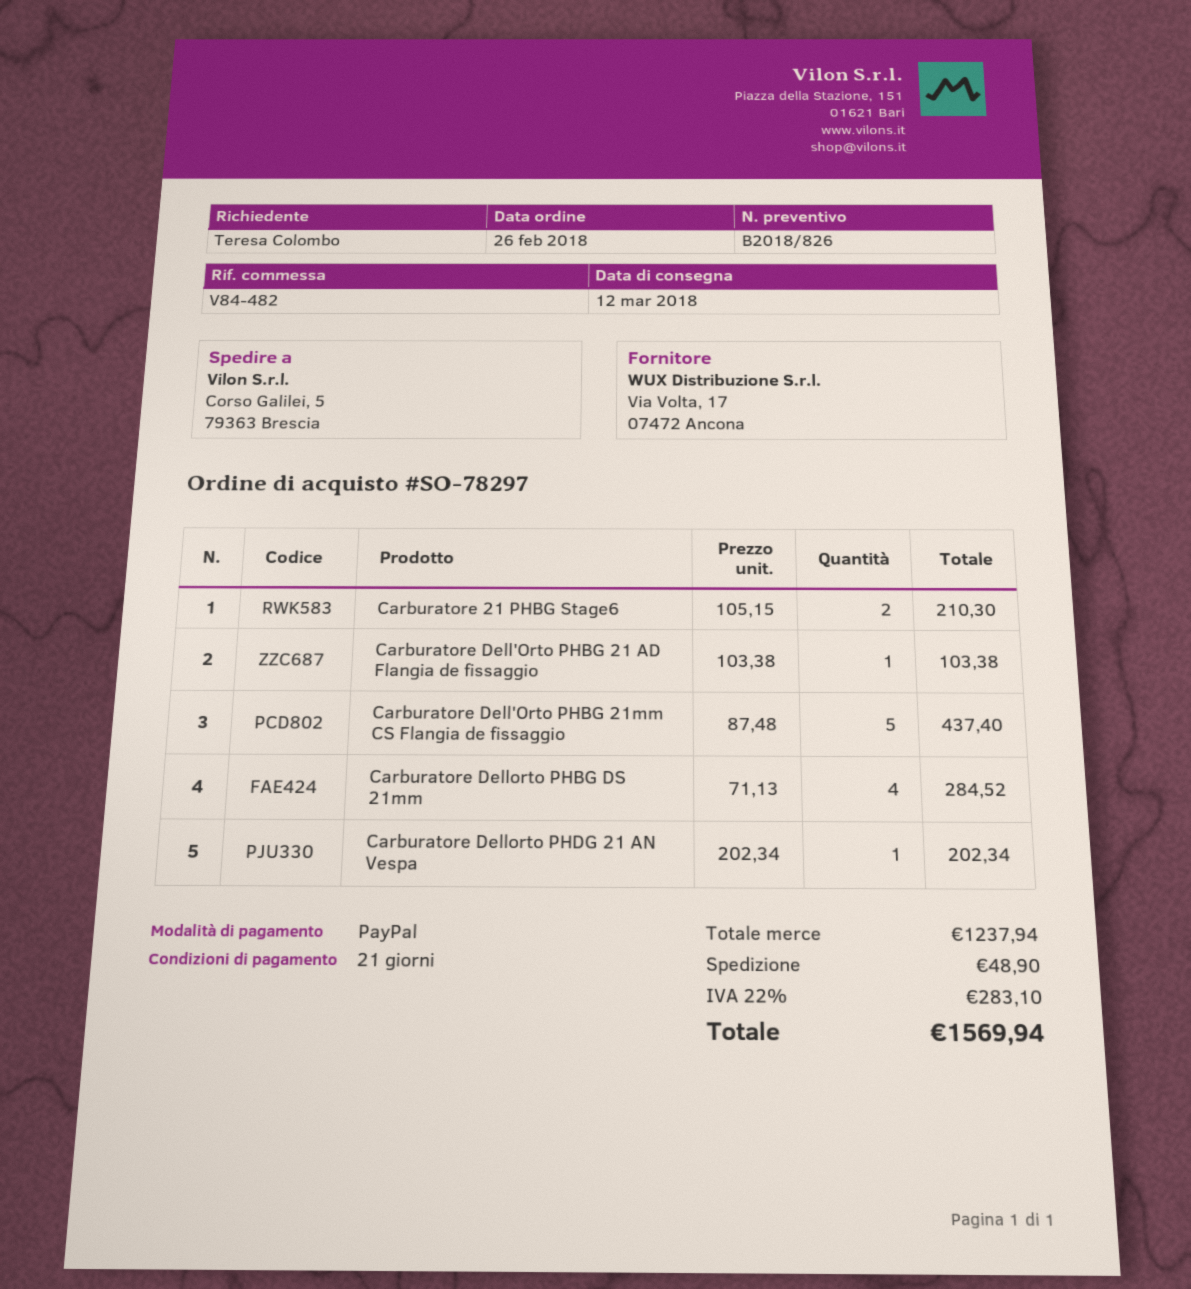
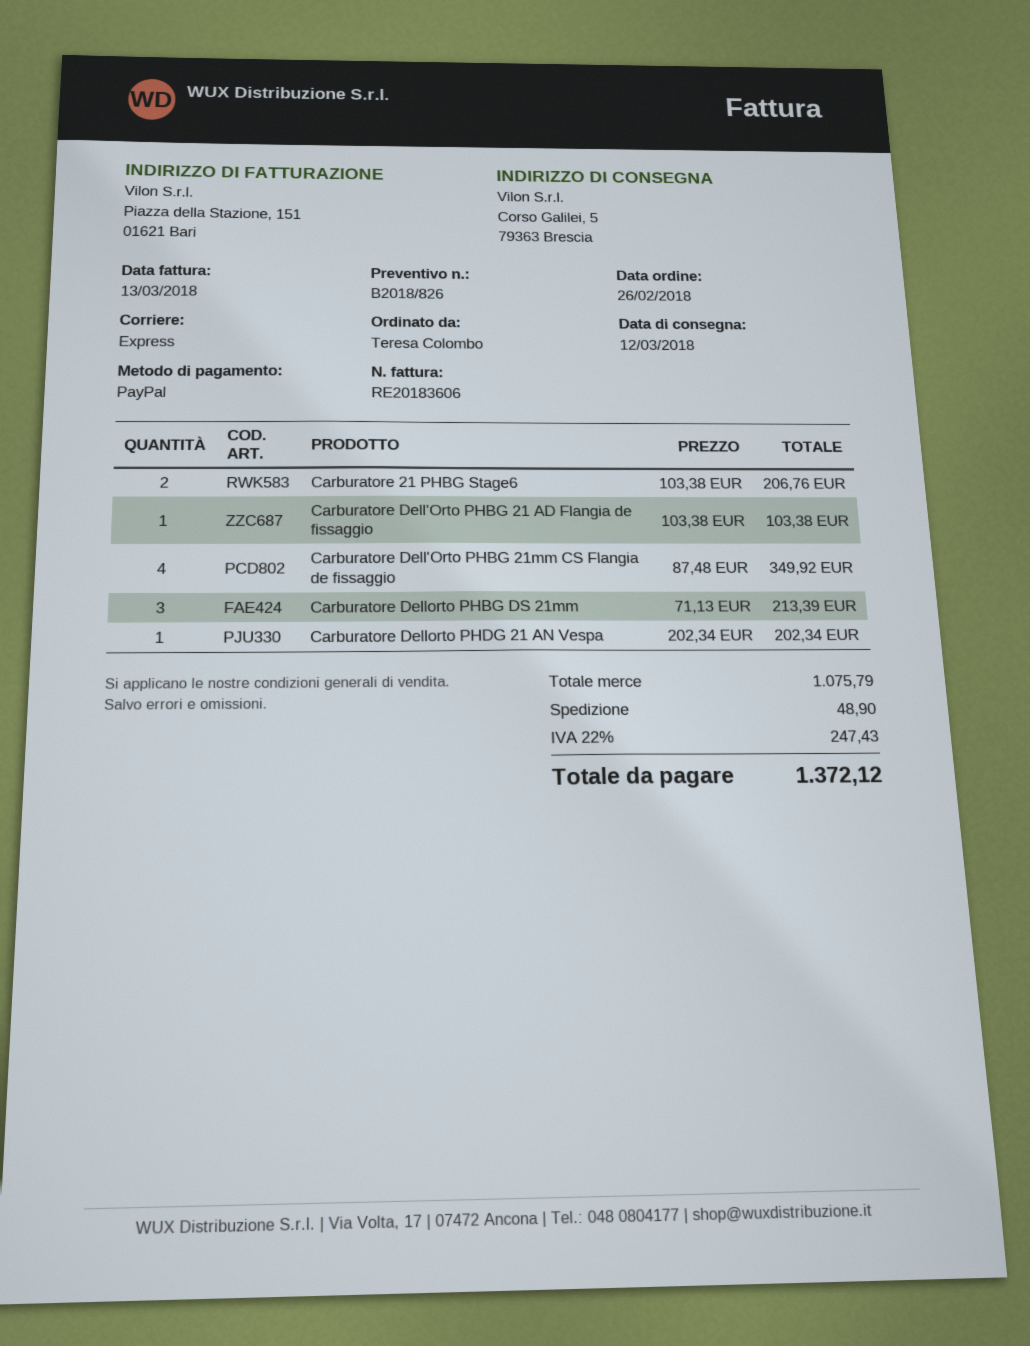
Carburatore 21 PHBG Stage6: 2 x 105.15 = 210.30 -> 2 x 103.38 = 206.76
Carburatore Dell'Orto PHBG 21mm CS Flangia de fissaggio: 5 x 87.48 = 437.40 -> 4 x 87.48 = 349.92
Carburatore Dellorto PHBG DS 21mm: 4 x 71.13 = 284.52 -> 3 x 71.13 = 213.39
subtotal: 1237.94 -> 1075.79
tax: 22% = 283.10 -> 22% = 247.43
total: 1569.94 -> 1372.12

